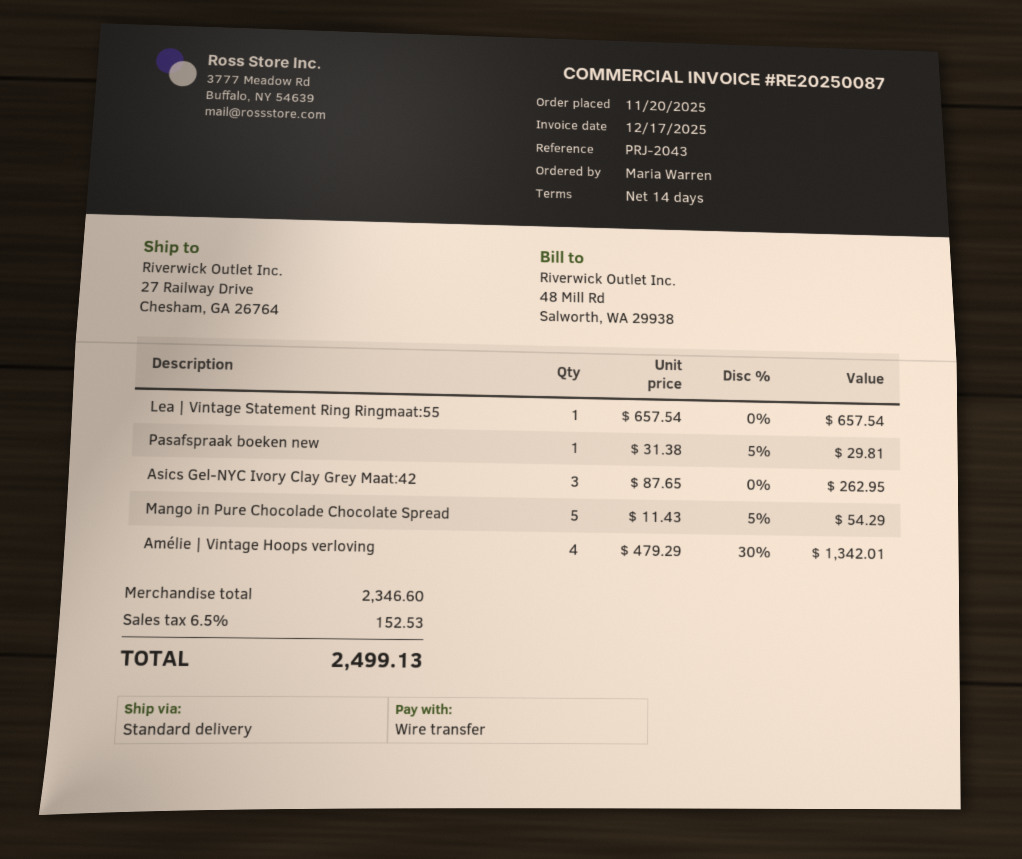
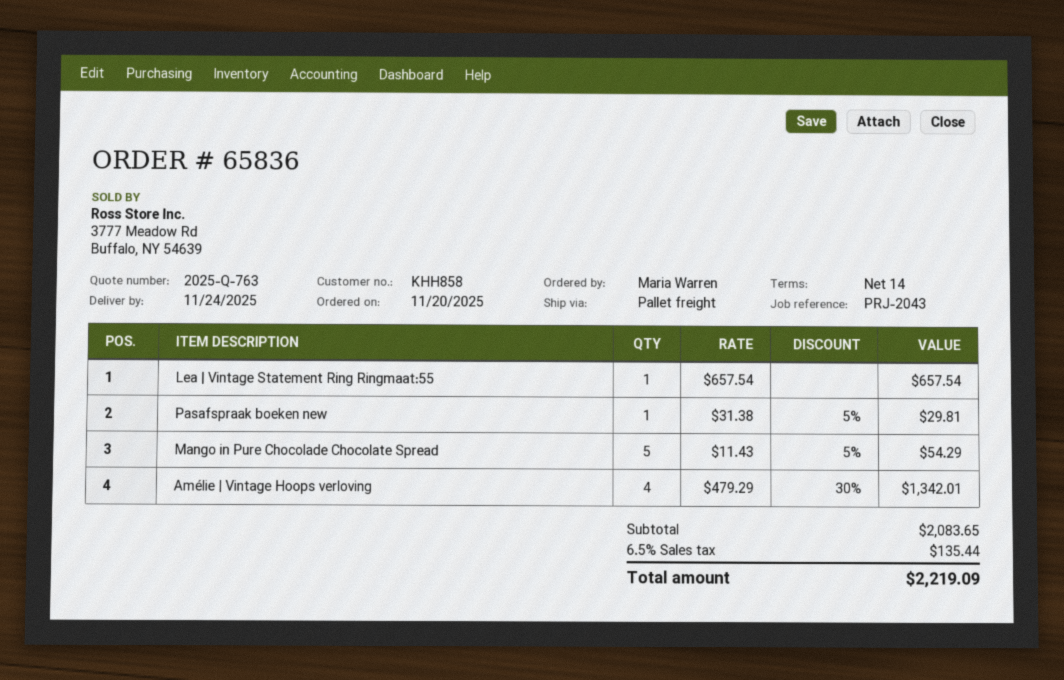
shipping method: standard -> pallet freight
Asics Gel-NYC Ivory Clay Grey Maat:42: 3 x 87.65 = 262.95 -> none
subtotal: 2346.60 -> 2083.65
tax: 6.5% = 152.53 -> 6.5% = 135.44
total: 2499.13 -> 2219.09

